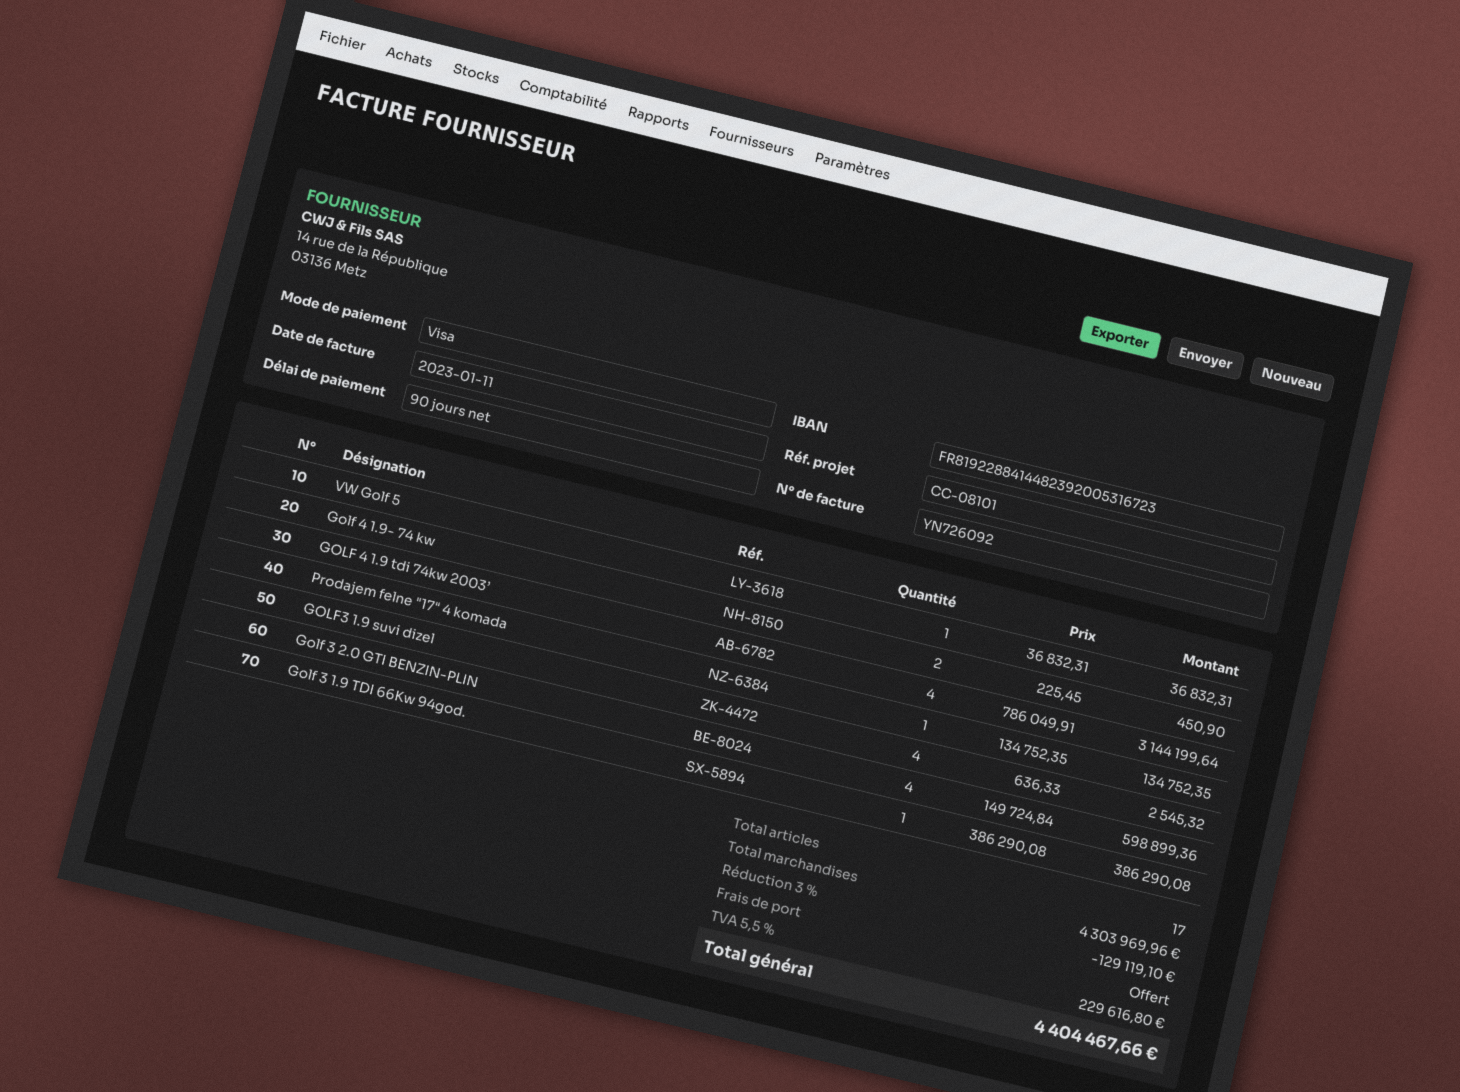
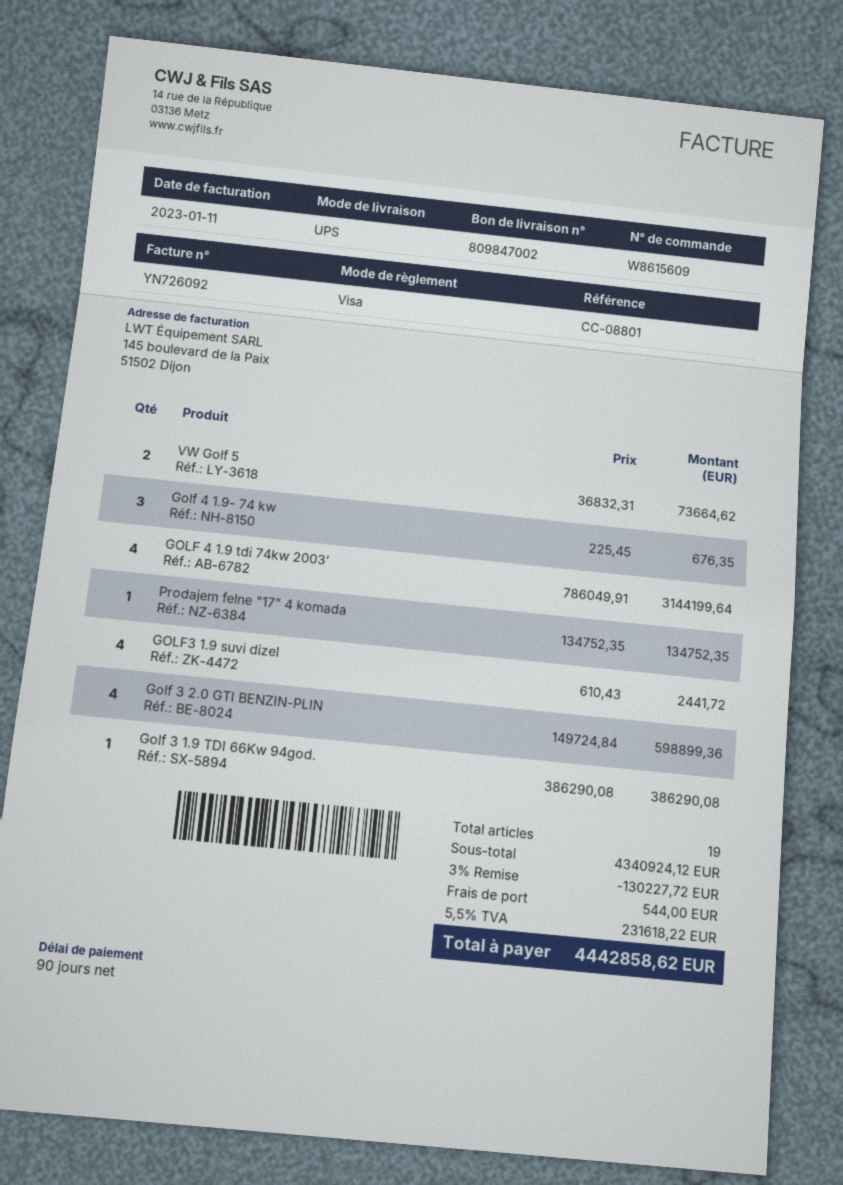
reference: CC-08101 -> CC-08801
VW Golf 5: 1 x 36832.31 = 36832.31 -> 2 x 36832.31 = 73664.62
Golf 4 1.9- 74 kw: 2 x 225.45 = 450.90 -> 3 x 225.45 = 676.35
GOLF3 1.9 suvi dizel: 4 x 636.33 = 2545.32 -> 4 x 610.43 = 2441.72
total quantity: 17 -> 19
subtotal: 4303969.96 -> 4340924.12
discount: 3% = 129119.10 -> 3% = 130227.72
shipping: 0.00 -> 544.00
tax: 5.5% = 229616.80 -> 5.5% = 231618.22
total: 4404467.66 -> 4442858.62

